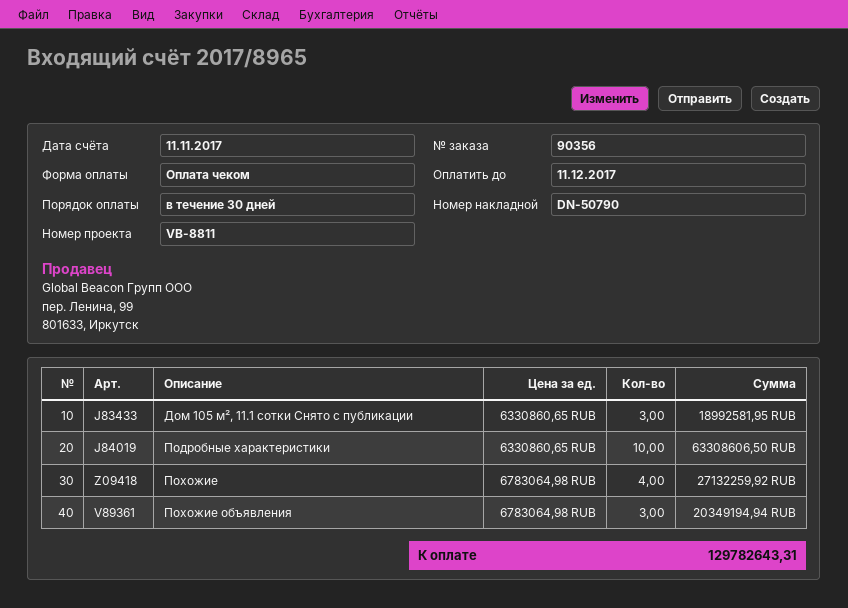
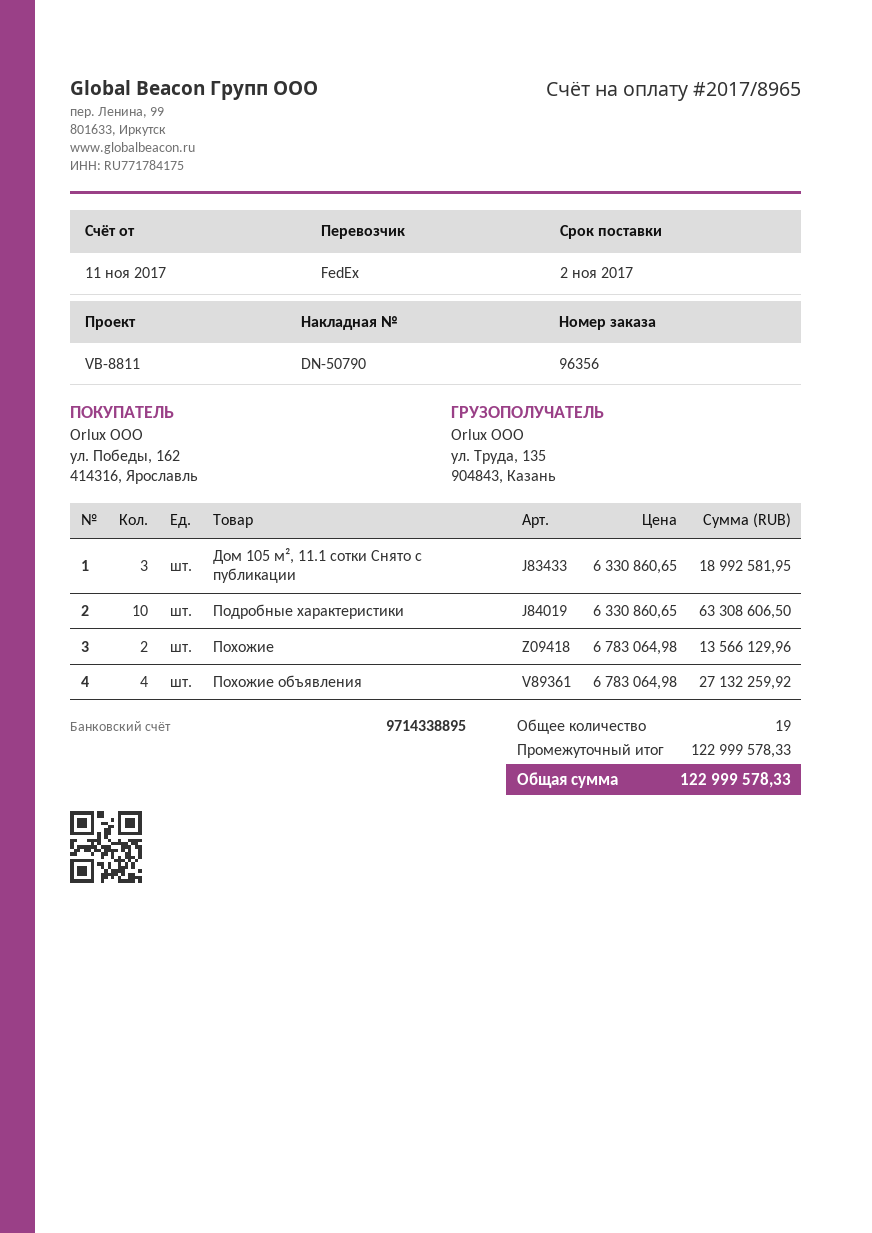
order number: 90356 -> 96356
Похожие: 4 x 6783064.98 = 27132259.92 -> 2 x 6783064.98 = 13566129.96
Похожие объявления: 3 x 6783064.98 = 20349194.94 -> 4 x 6783064.98 = 27132259.92
total: 129782643.31 -> 122999578.33

